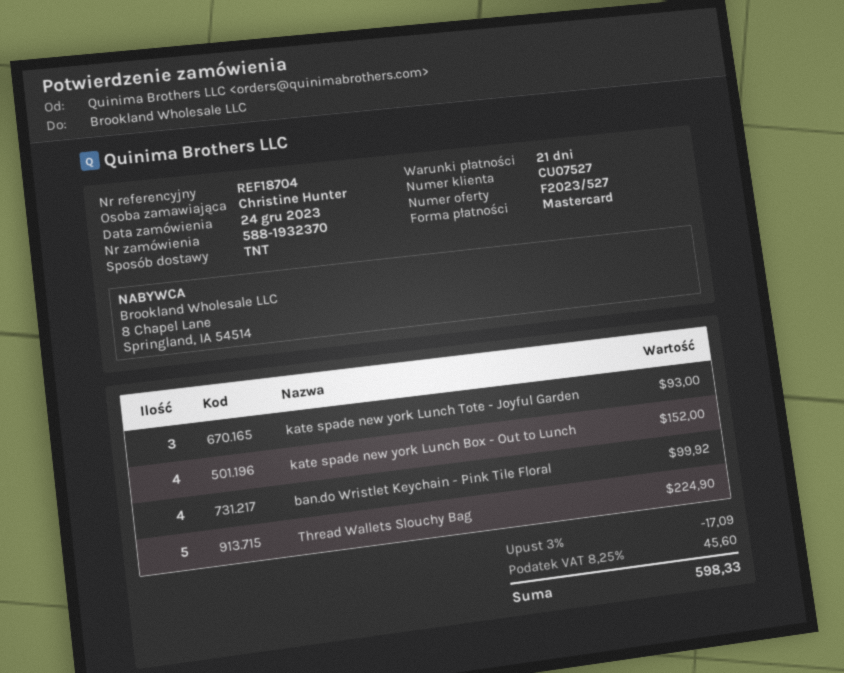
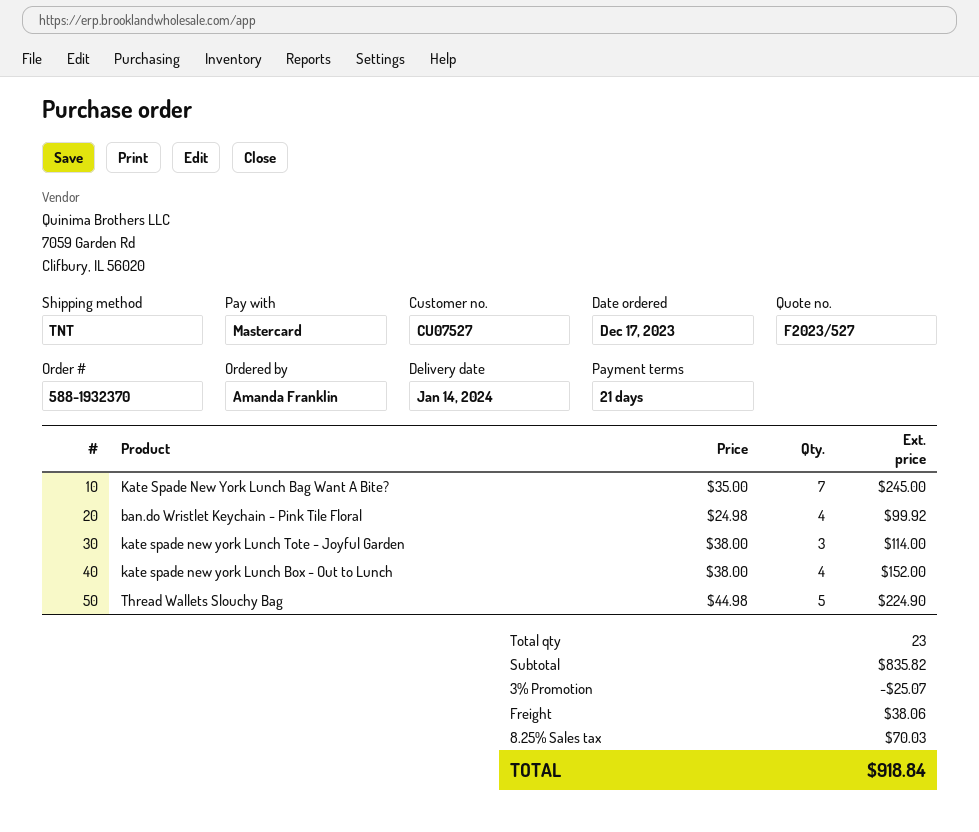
order date: 2023-12-24 -> 2023-12-17
ordered by: Christine Hunter -> Amanda Franklin
kate spade new york Lunch Tote - Joyful Garden: 3 for 93.00 -> 3 for 114.00
Kate Spade New York Lunch Bag Want A Bite?: none -> 7 for 245.00
discount: 3% = 17.09 -> 3% = 25.07
shipping: none -> 38.06
tax: 8.25% = 45.60 -> 8.25% = 70.03
total: 598.33 -> 918.84

